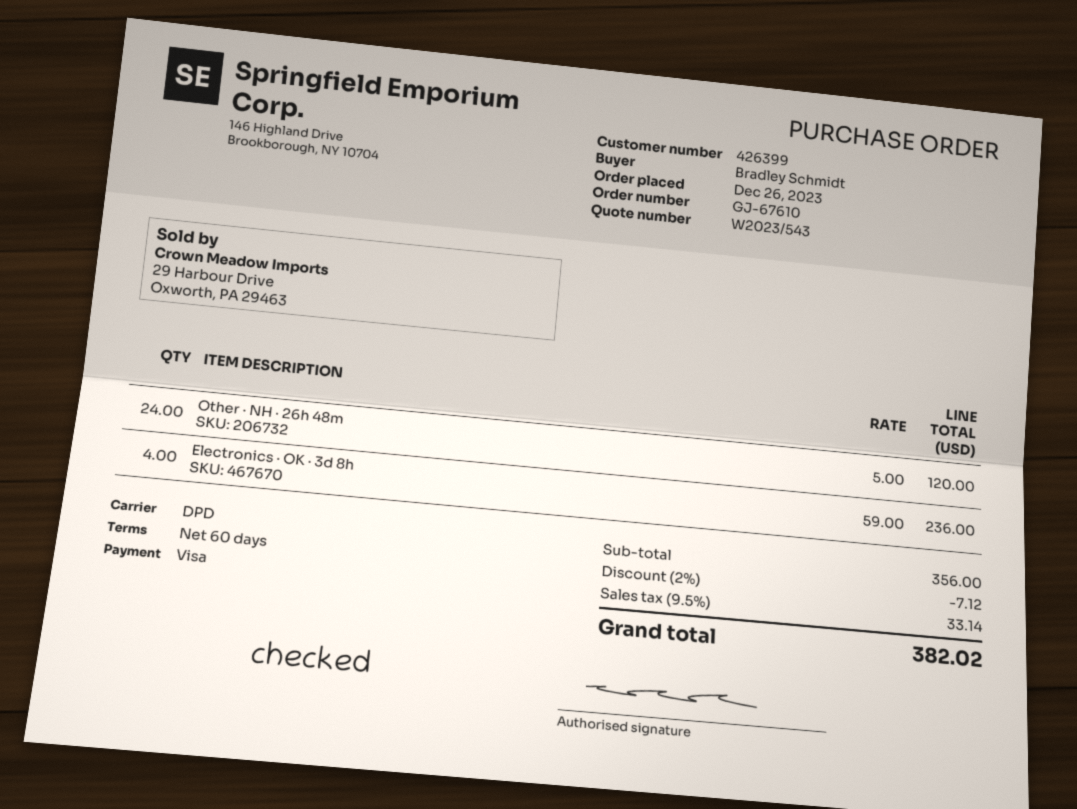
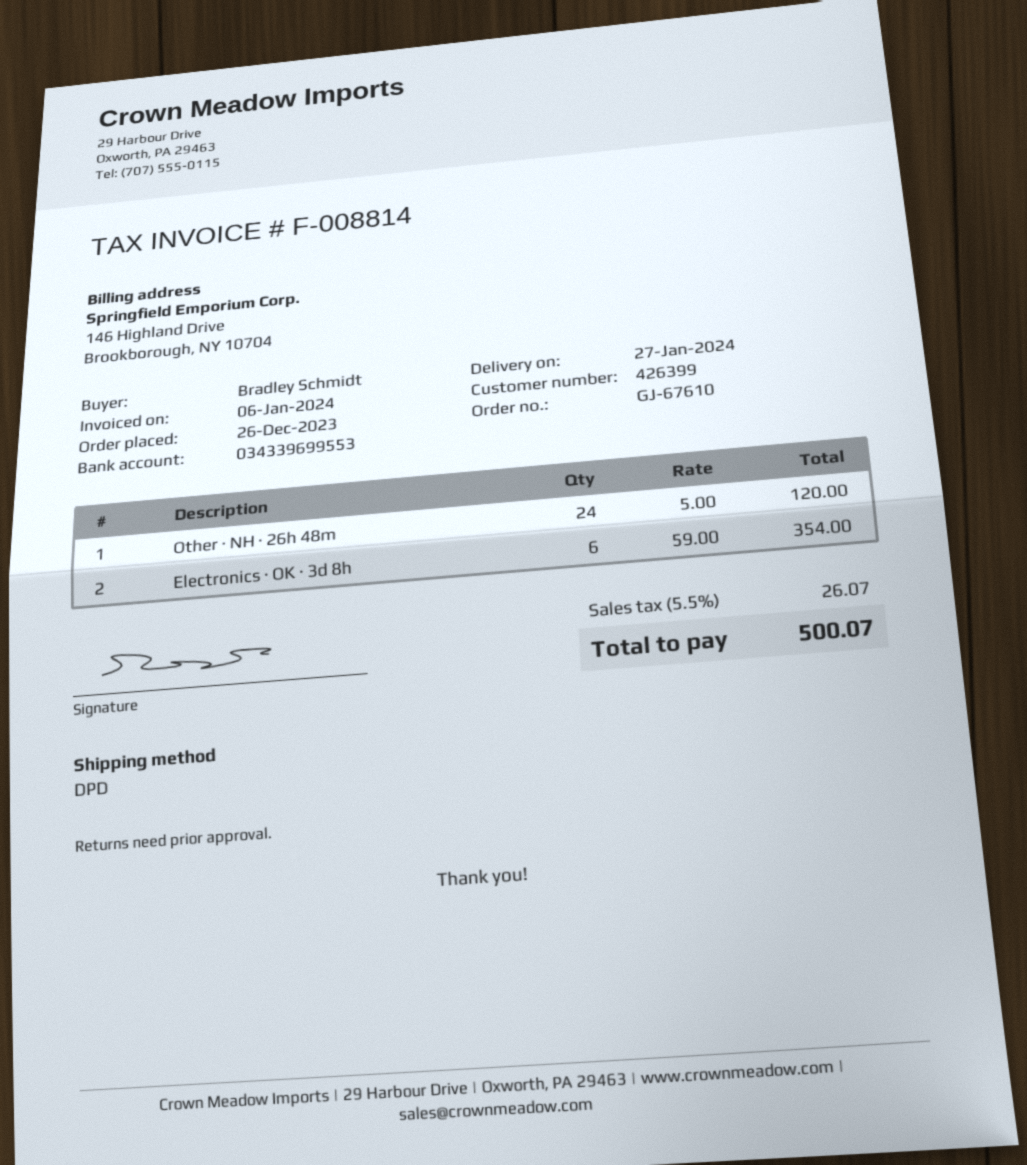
Electronics · OK · 3d 8h: 4 x 59.00 = 236.00 -> 6 x 59.00 = 354.00
discount: 2% = 7.12 -> none
tax: 9.5% = 33.14 -> 5.5% = 26.07
total: 382.02 -> 500.07

